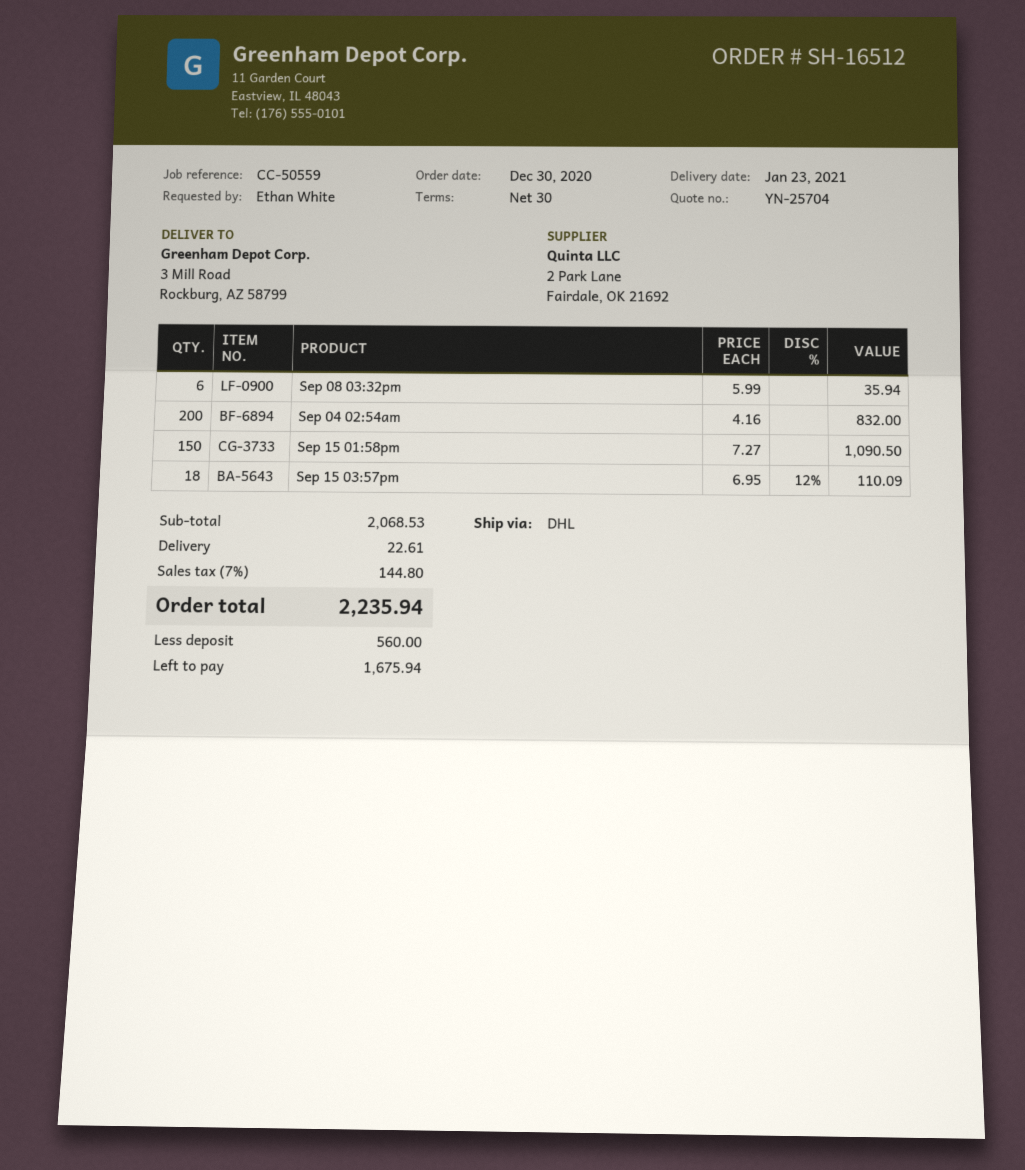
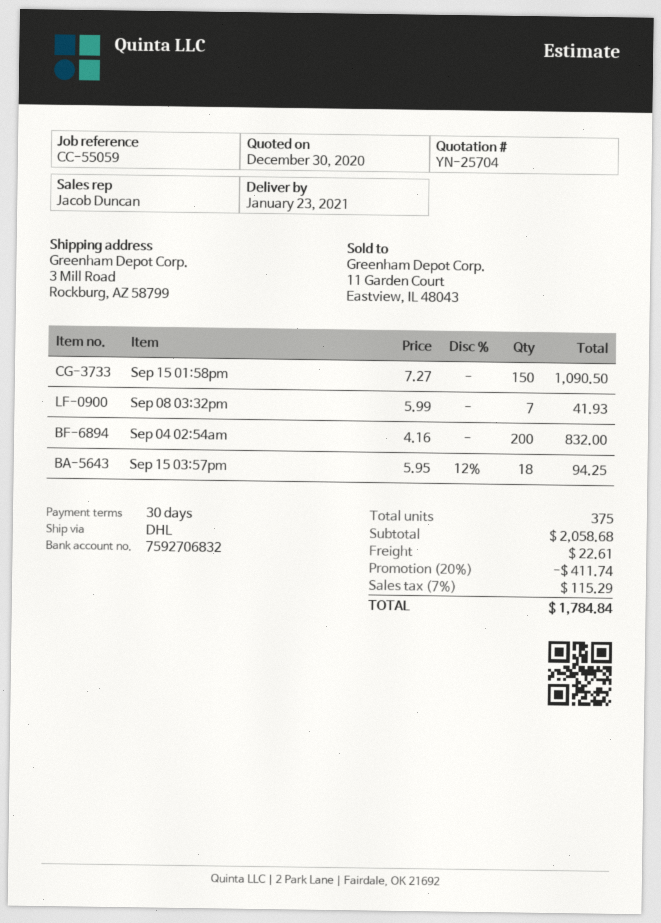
reference: CC-50559 -> CC-55059
Sep 08 03:32pm: 6 x 5.99 = 35.94 -> 7 x 5.99 = 41.93
Sep 15 03:57pm: 18 x 6.95 - 12% = 110.09 -> 18 x 5.95 - 12% = 94.25
subtotal: 2068.53 -> 2058.68
discount: none -> 20% = 411.74
tax: 7% = 144.80 -> 7% = 115.29
total: 2235.94 -> 1784.84

